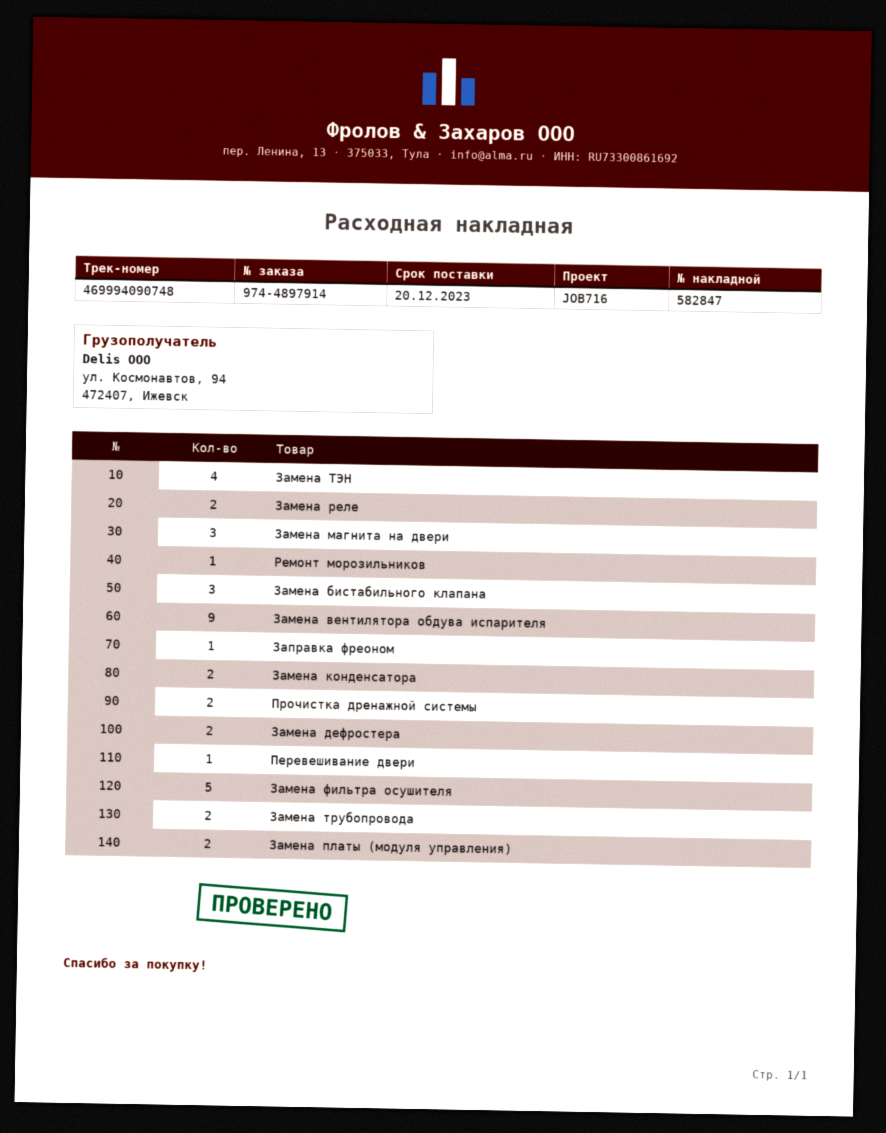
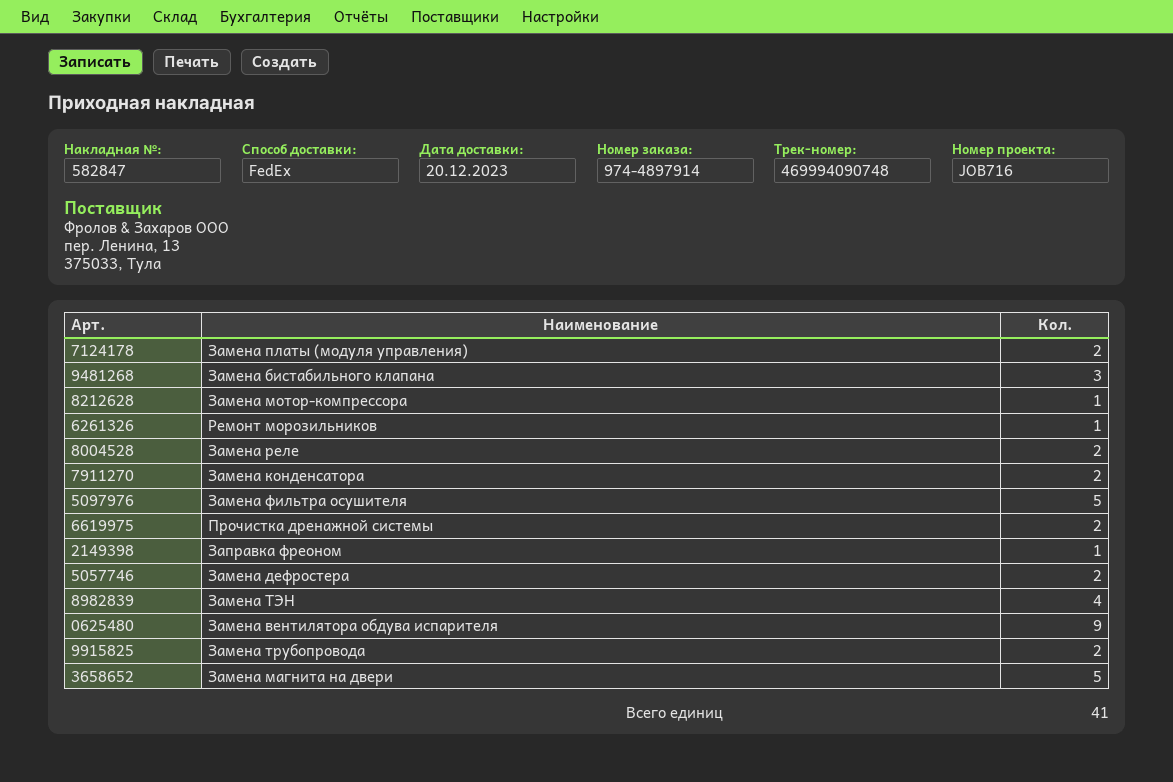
Замена магнита на двери: 3 -> 5
Перевешивание двери: 1 -> none
Замена мотор-компрессора: none -> 1

